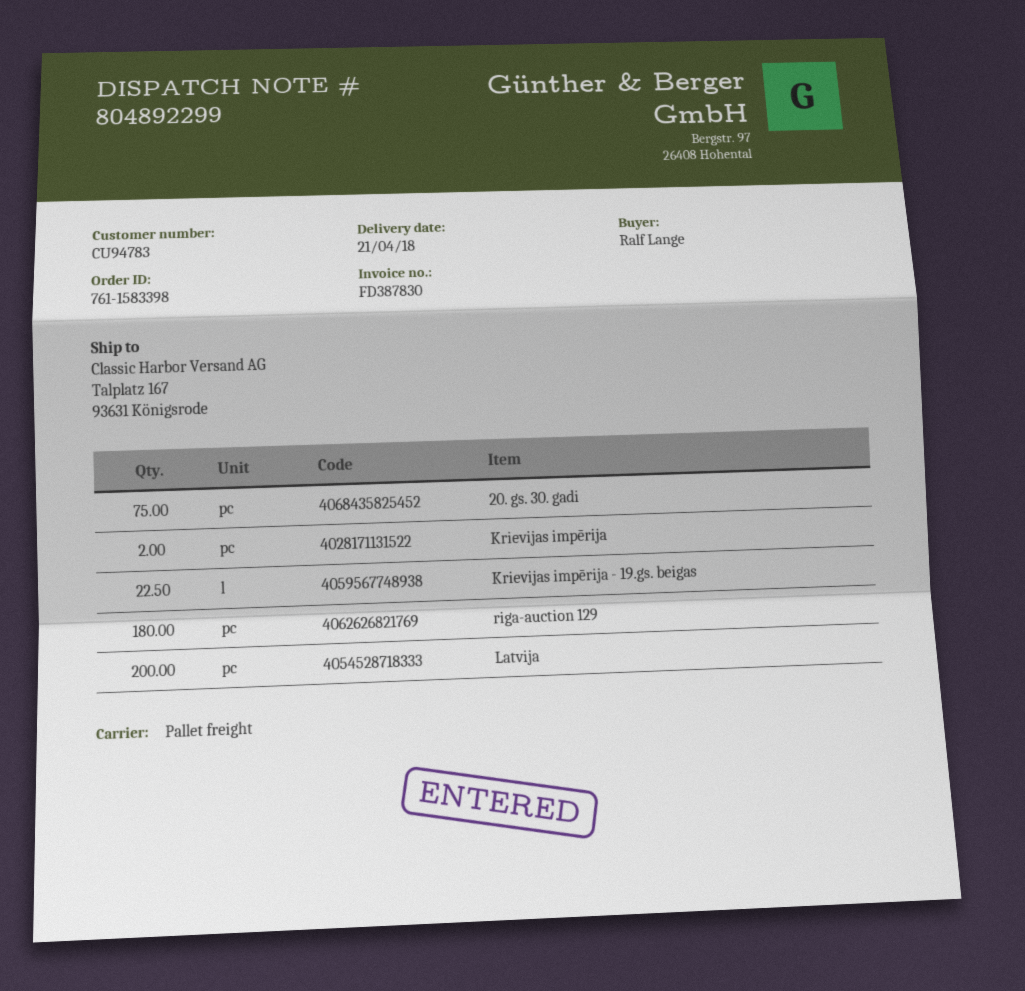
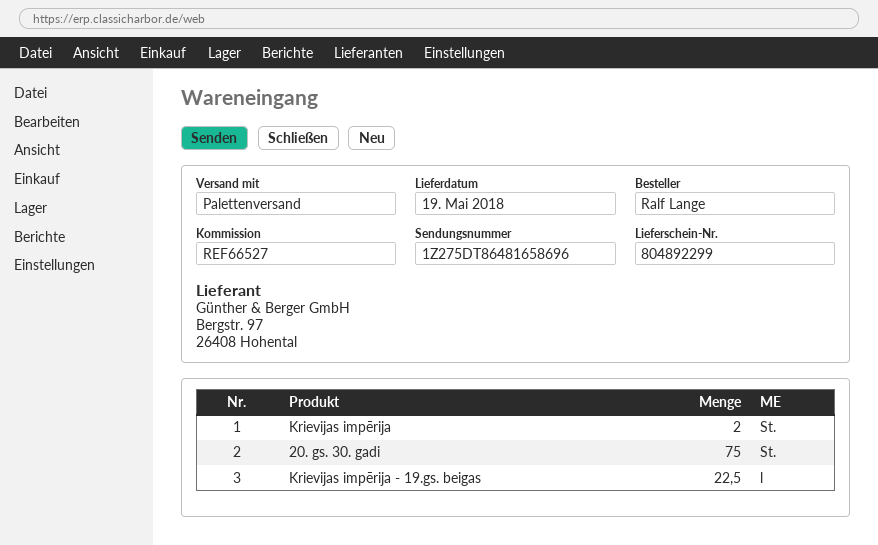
delivery date: 2018-04-21 -> 2018-05-19
riga-auction 129: 180 -> none
Latvija: 200 -> none

